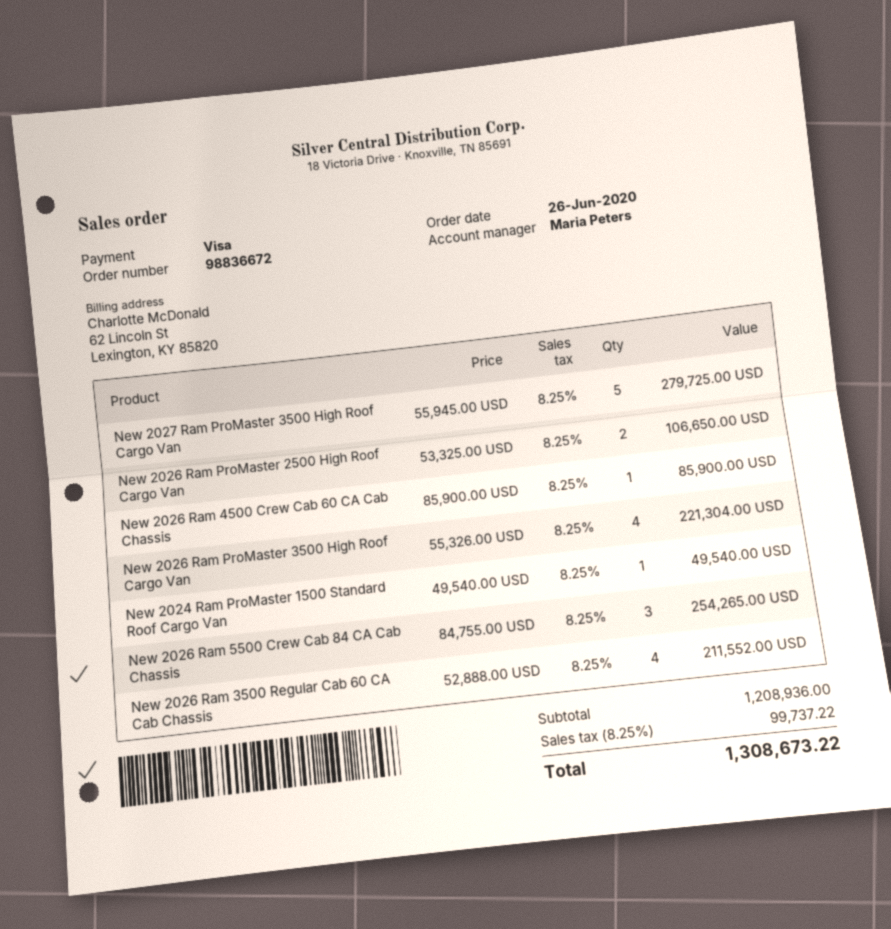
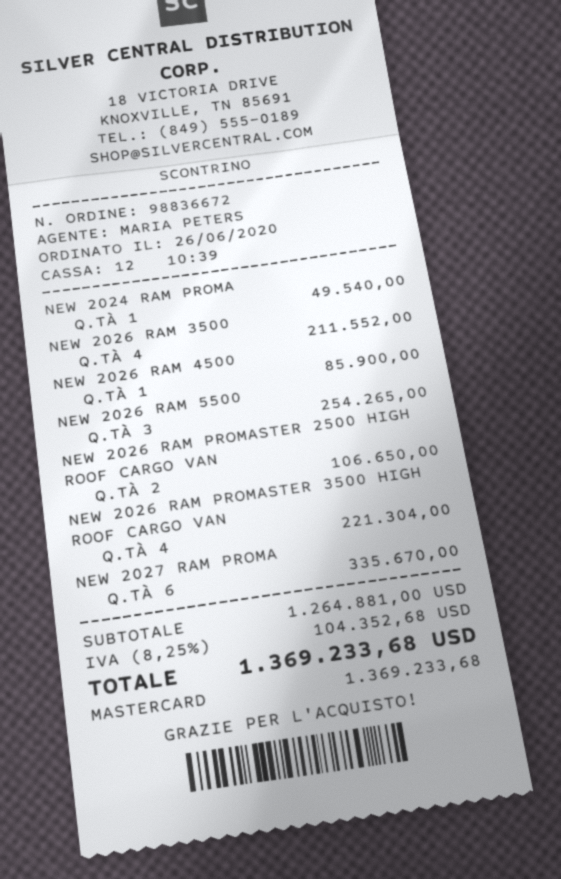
payment method: Visa -> Mastercard
New 2027 Ram ProMaster 3500 High Roof Cargo Van: 5 for 279725.00 -> 6 for 335670.00
subtotal: 1208936.00 -> 1264881.00
tax: 8.25% = 99737.22 -> 8.25% = 104352.68
total: 1308673.22 -> 1369233.68

